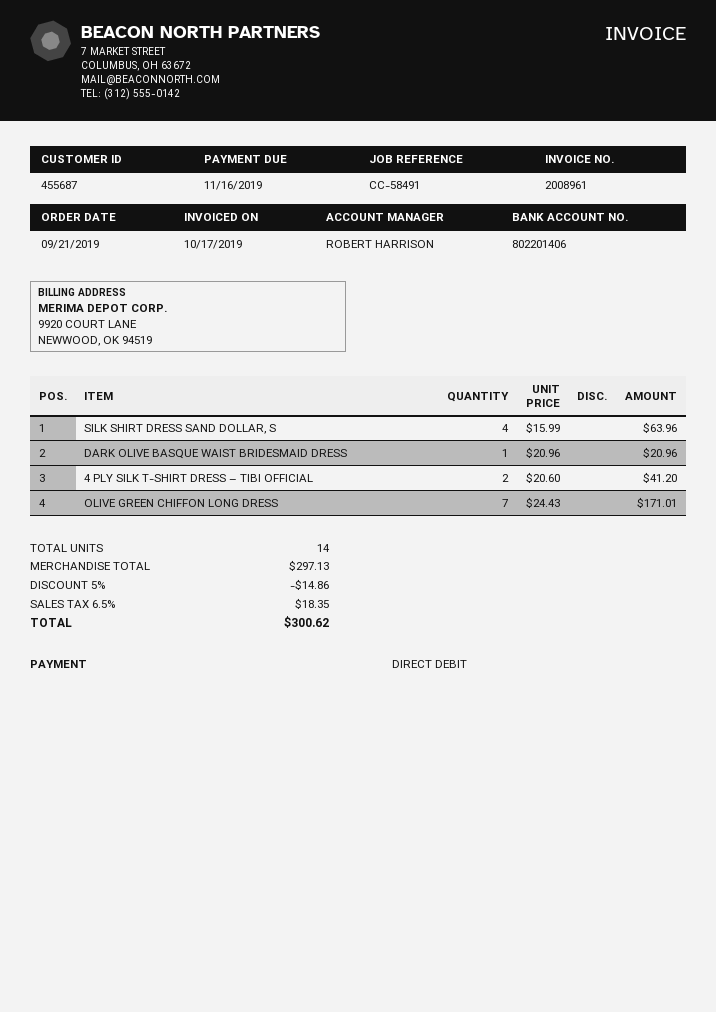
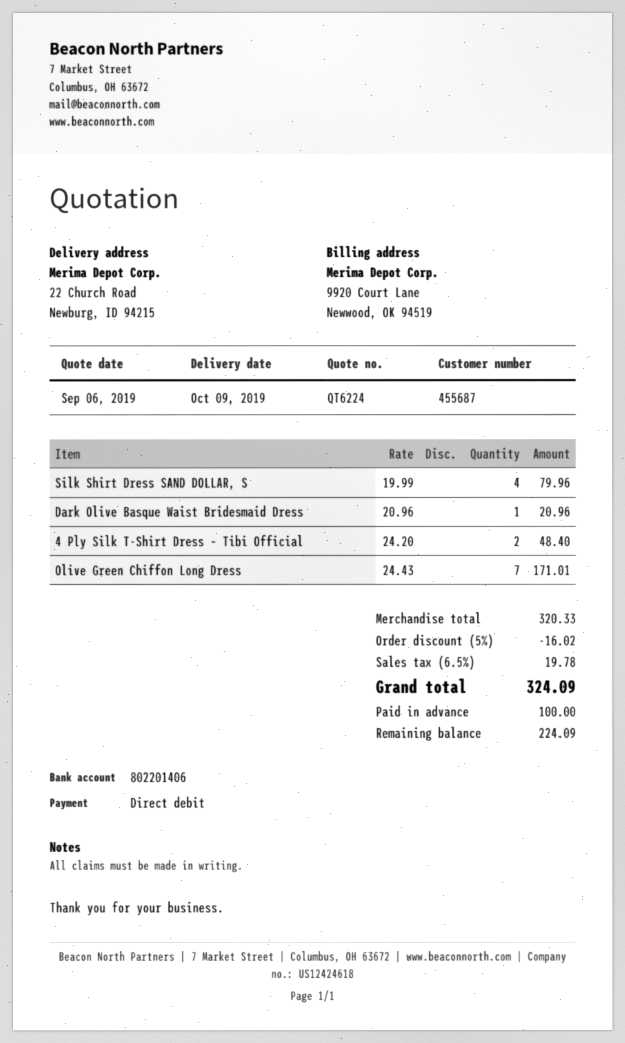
SILK SHIRT DRESS SAND DOLLAR, S: 4 x 15.99 = 63.96 -> 4 x 19.99 = 79.96
4 PLY SILK T-SHIRT DRESS – TIBI OFFICIAL: 2 x 20.60 = 41.20 -> 2 x 24.20 = 48.40
subtotal: 297.13 -> 320.33
discount: 5% = 14.86 -> 5% = 16.02
tax: 6.5% = 18.35 -> 6.5% = 19.78
total: 300.62 -> 324.09

